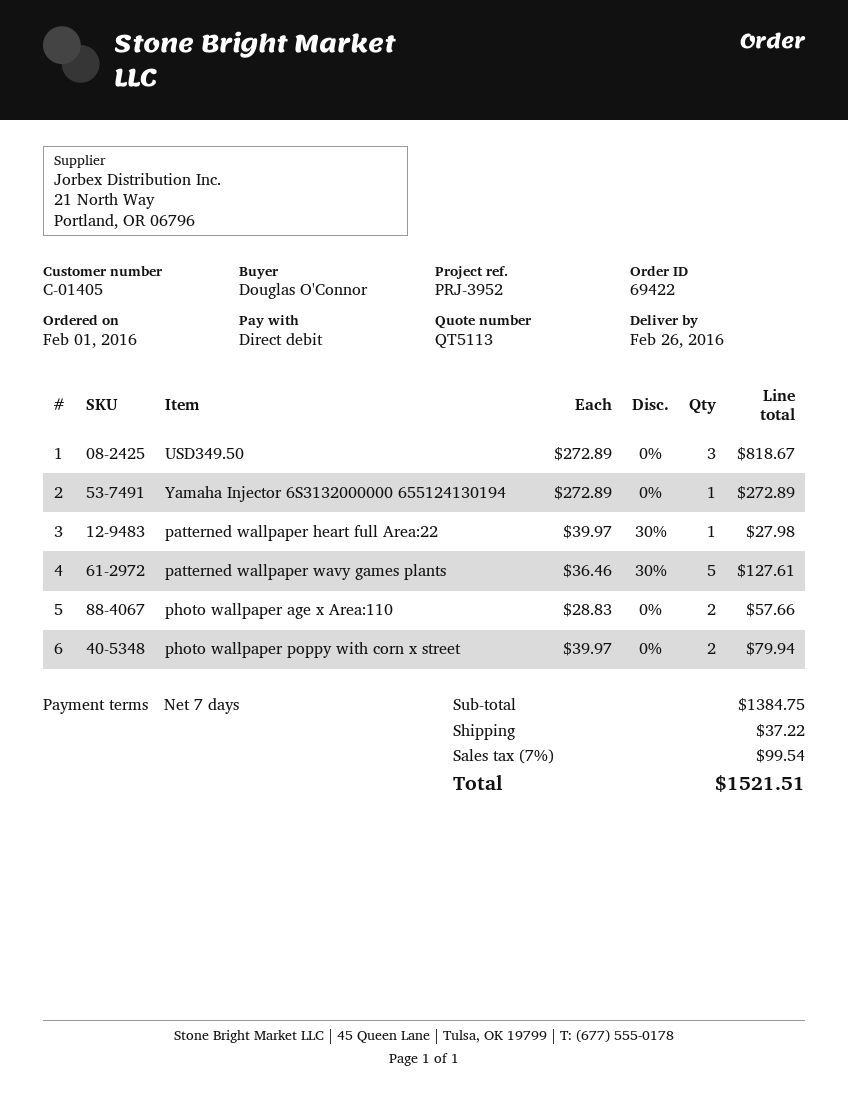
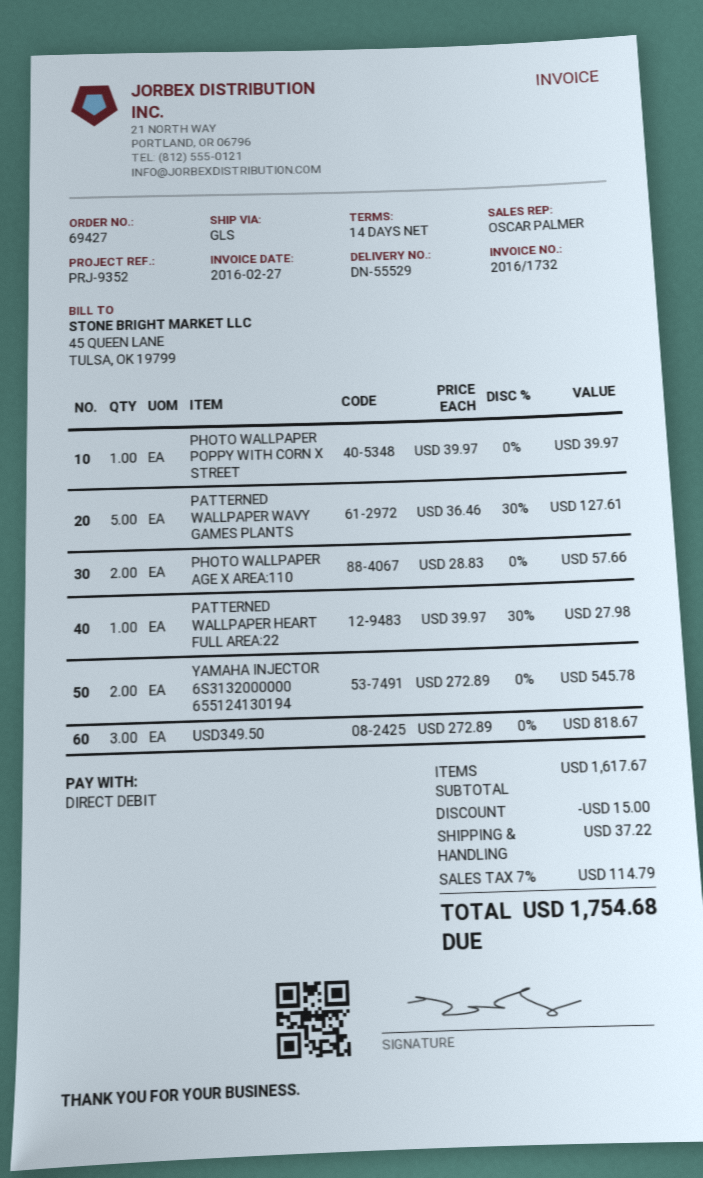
order number: 69422 -> 69427
payment terms: 7 days -> 14 days
reference: PRJ-3952 -> PRJ-9352
Yamaha Injector 6S3132000000 655124130194: 1 x 272.89 = 272.89 -> 2 x 272.89 = 545.78
photo wallpaper poppy with corn x street: 2 x 39.97 = 79.94 -> 1 x 39.97 = 39.97
subtotal: 1384.75 -> 1617.67
discount: none -> 15.00
tax: 7% = 99.54 -> 7% = 114.79
total: 1521.51 -> 1754.68

